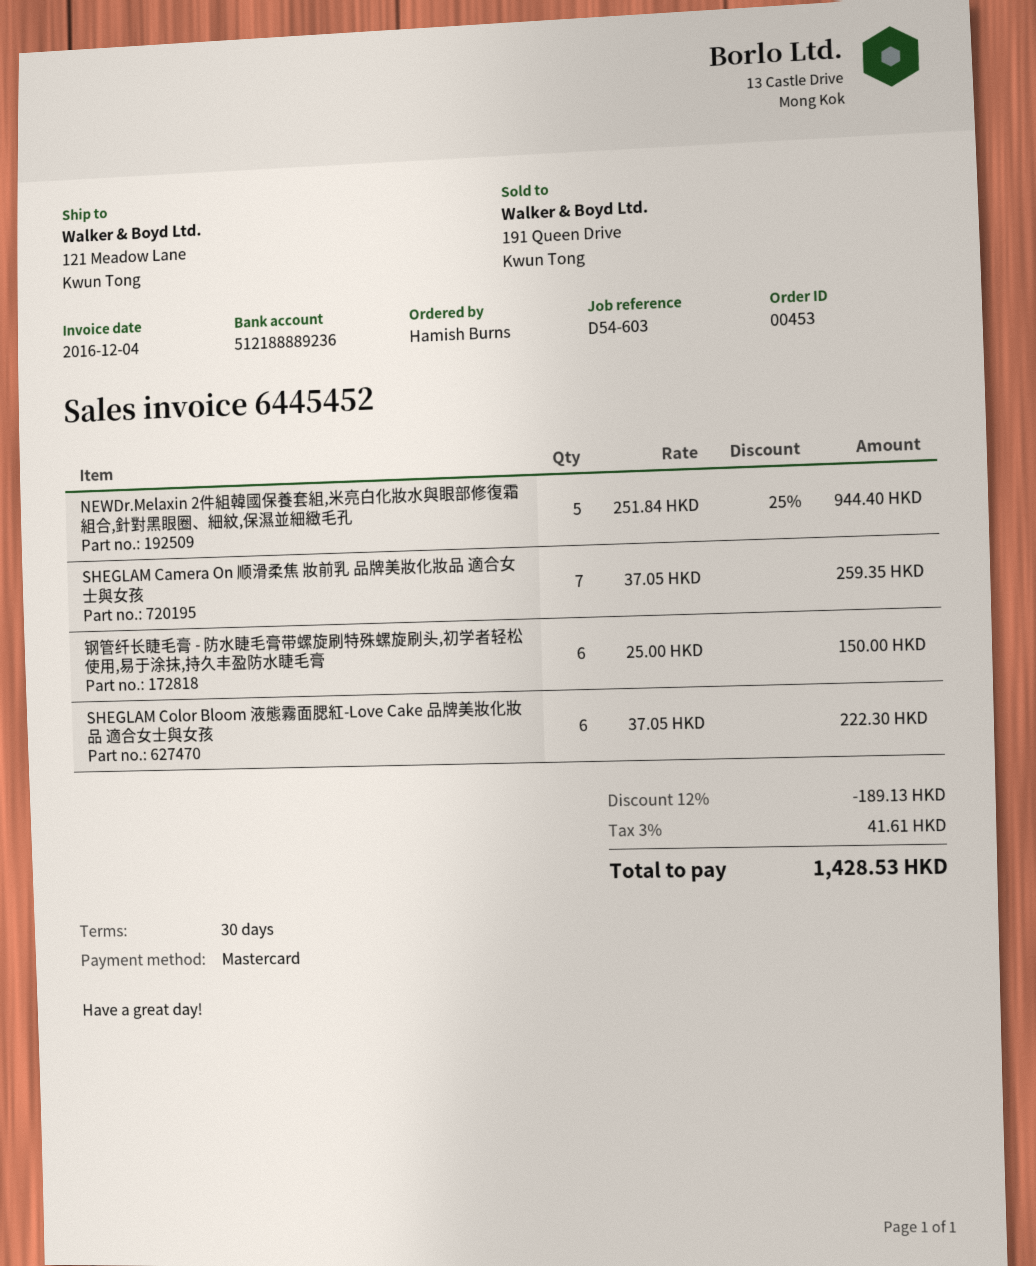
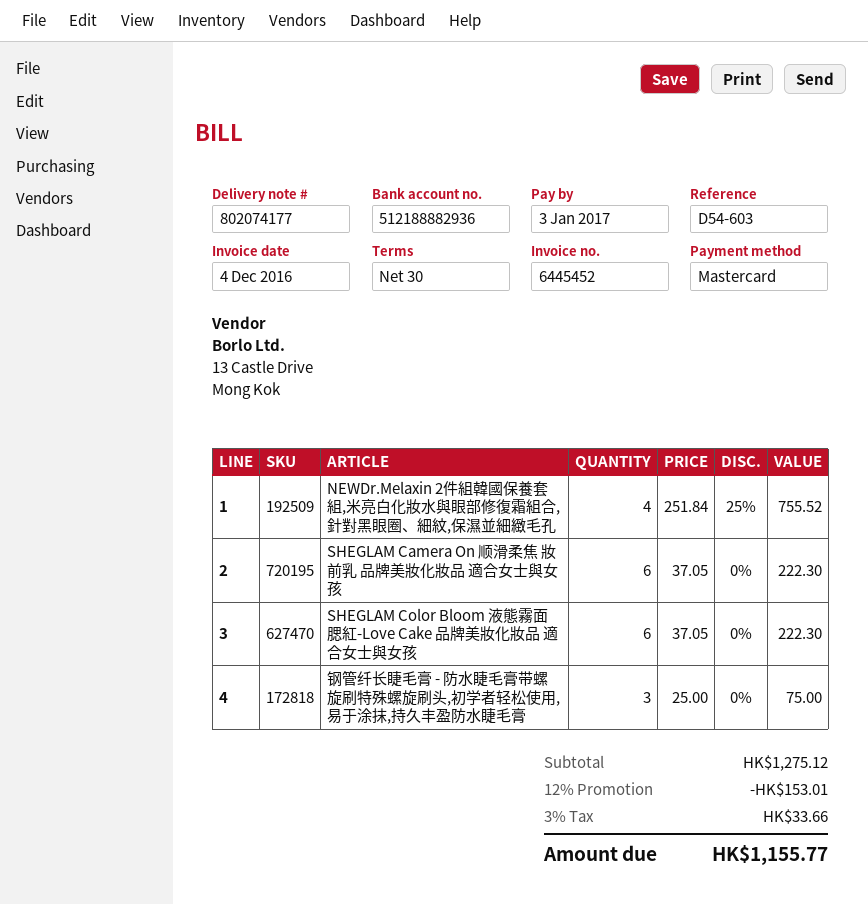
bank account: 512188889236 -> 512188882936
NEWDr.Melaxin 2件組韓國保養套組,米亮白化妝水與眼部修復霜組合,針對黑眼圈、細紋,保濕並細緻毛孔: 5 x 251.84 - 25% = 944.40 -> 4 x 251.84 - 25% = 755.52
SHEGLAM Camera On 顺滑柔焦 妝前乳 品牌美妝化妝品 適合女士與女孩: 7 x 37.05 = 259.35 -> 6 x 37.05 = 222.30
钢管纤长睫毛膏 - 防水睫毛膏带螺旋刷特殊螺旋刷头,初学者轻松使用,易于涂抹,持久丰盈防水睫毛膏: 6 x 25.00 = 150.00 -> 3 x 25.00 = 75.00
discount: 12% = 189.13 -> 12% = 153.01
tax: 3% = 41.61 -> 3% = 33.66
total: 1428.53 -> 1155.77

